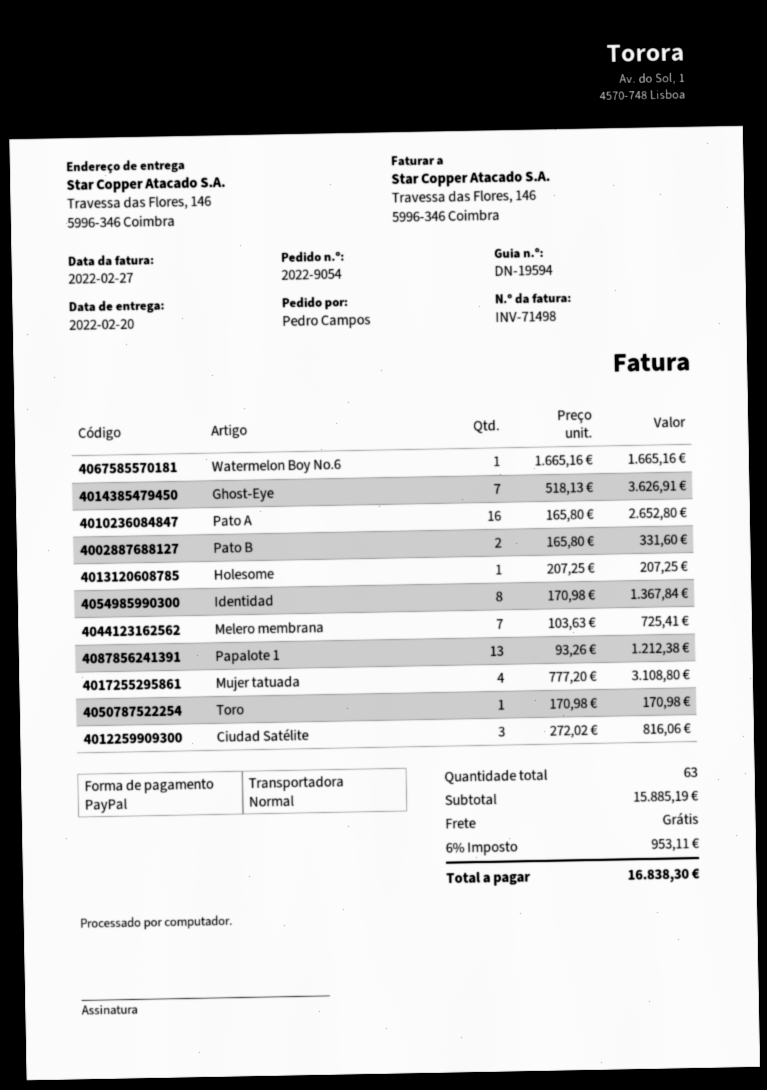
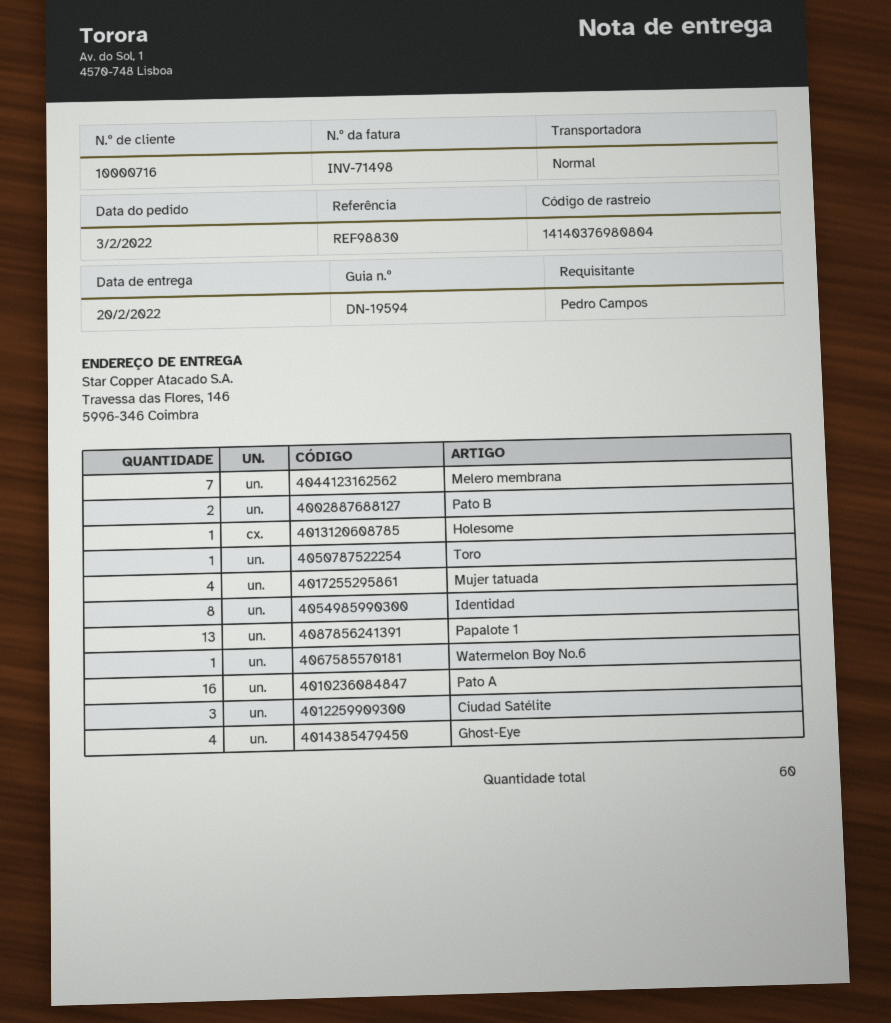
Ghost-Eye: 7 -> 4
total quantity: 63 -> 60

